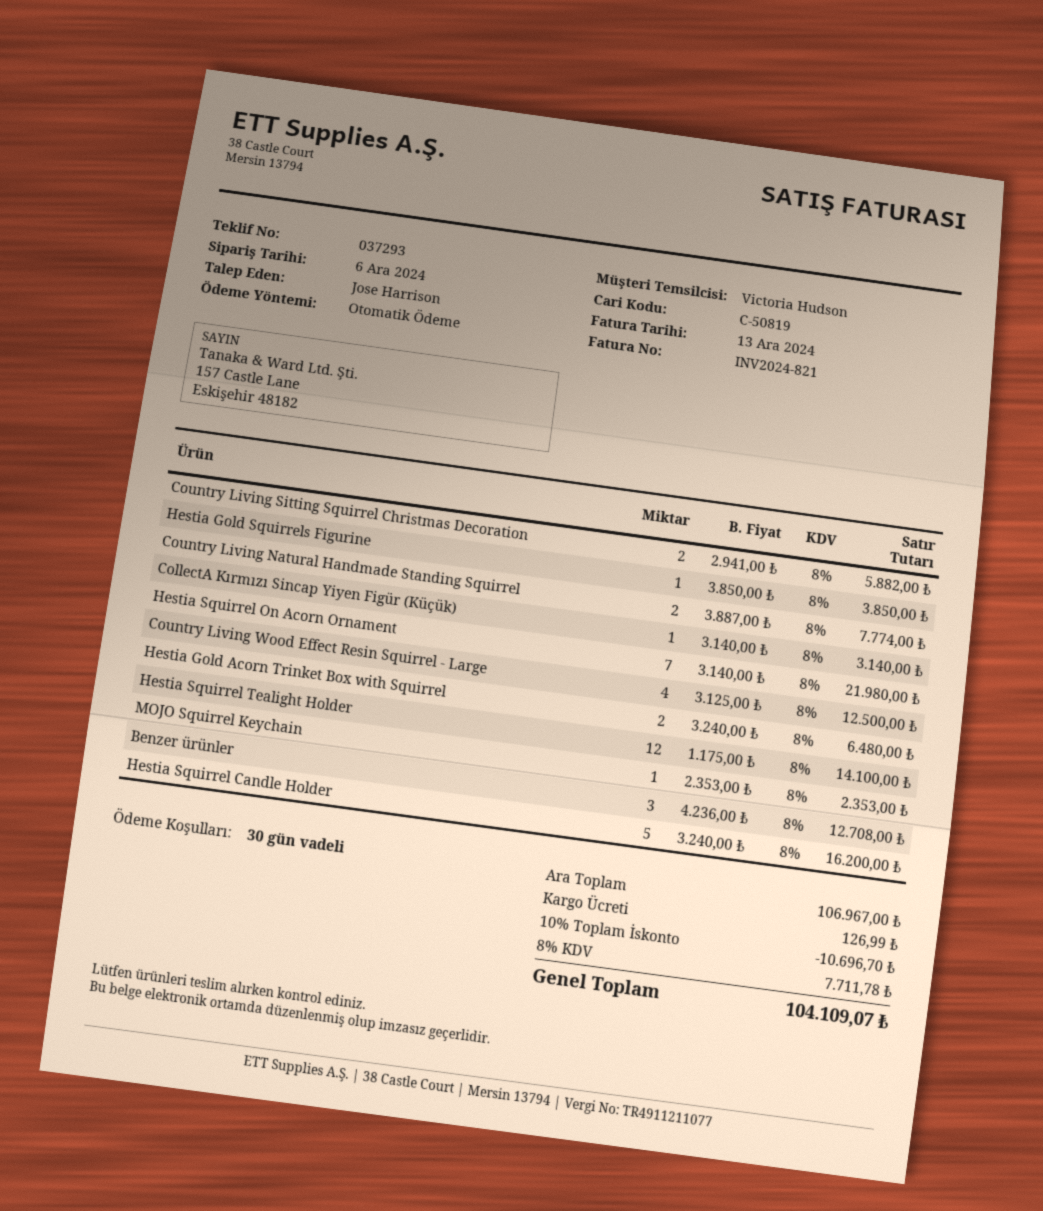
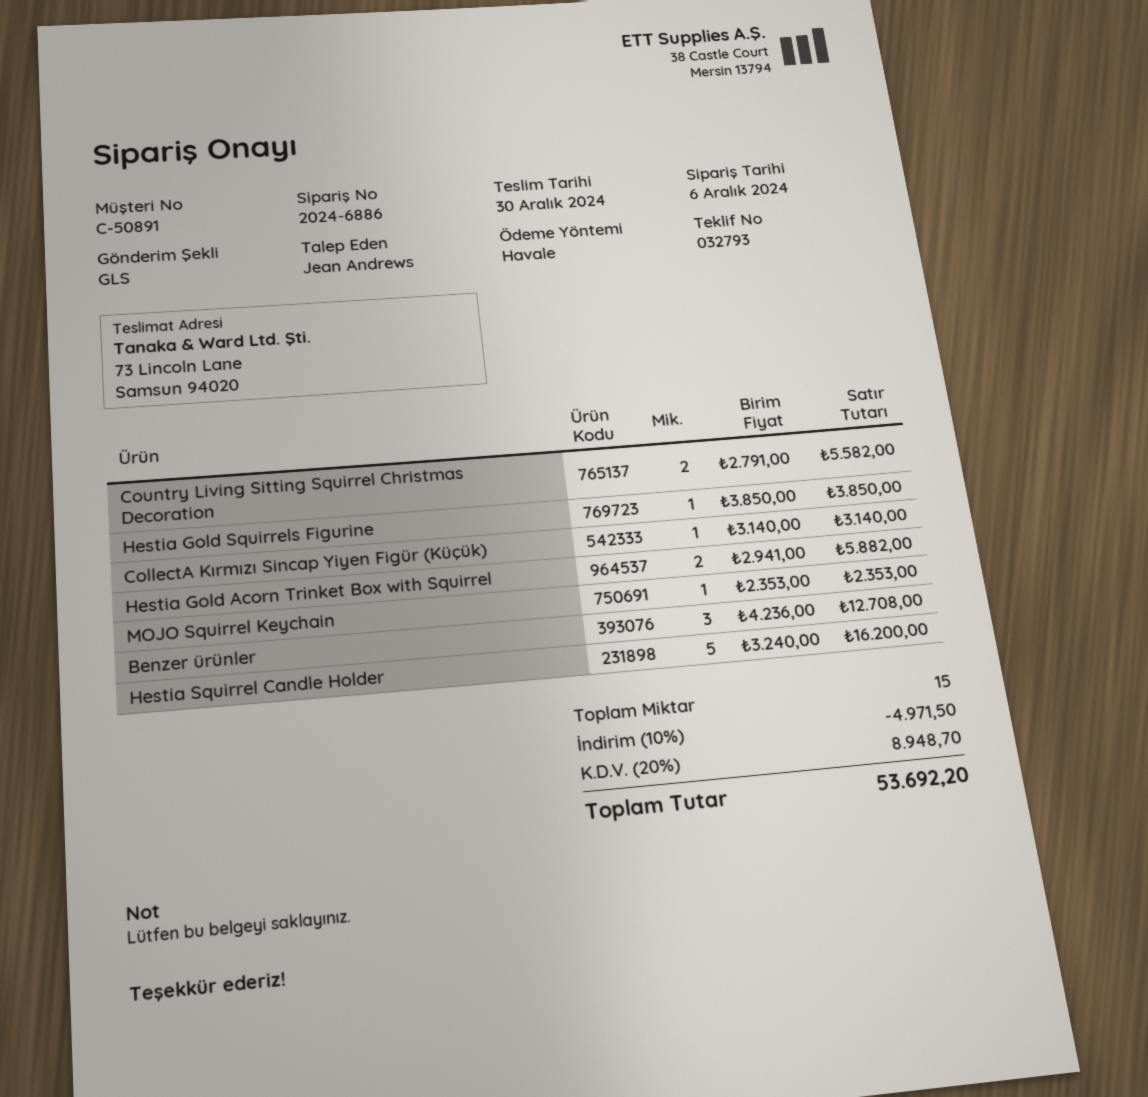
quote number: 037293 -> 032793
customer number: C-50819 -> C-50891
ordered by: Jose Harrison -> Jean Andrews
payment method: direct debit -> bank transfer
Country Living Sitting Squirrel Christmas Decoration: 2 x 2941.00 = 5882.00 -> 2 x 2791.00 = 5582.00
Country Living Natural Handmade Standing Squirrel: 2 x 3887.00 = 7774.00 -> none
Hestia Squirrel On Acorn Ornament: 7 x 3140.00 = 21980.00 -> none
Country Living Wood Effect Resin Squirrel - Large: 4 x 3125.00 = 12500.00 -> none
Hestia Gold Acorn Trinket Box with Squirrel: 2 x 3240.00 = 6480.00 -> 2 x 2941.00 = 5882.00
Hestia Squirrel Tealight Holder: 12 x 1175.00 = 14100.00 -> none
discount: 10% = 10696.70 -> 10% = 4971.50
shipping: 126.99 -> none
tax: 8% = 7711.78 -> 20% = 8948.70
total: 104109.07 -> 53692.20

